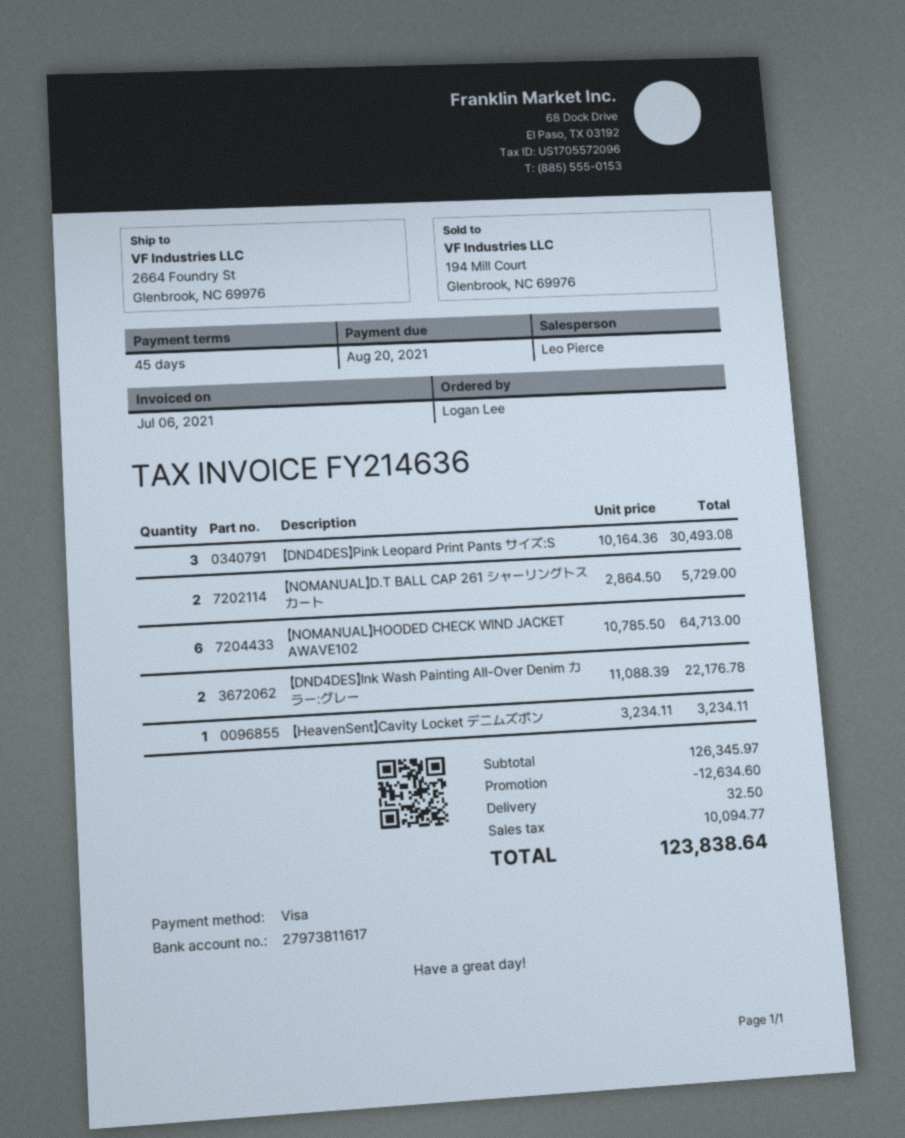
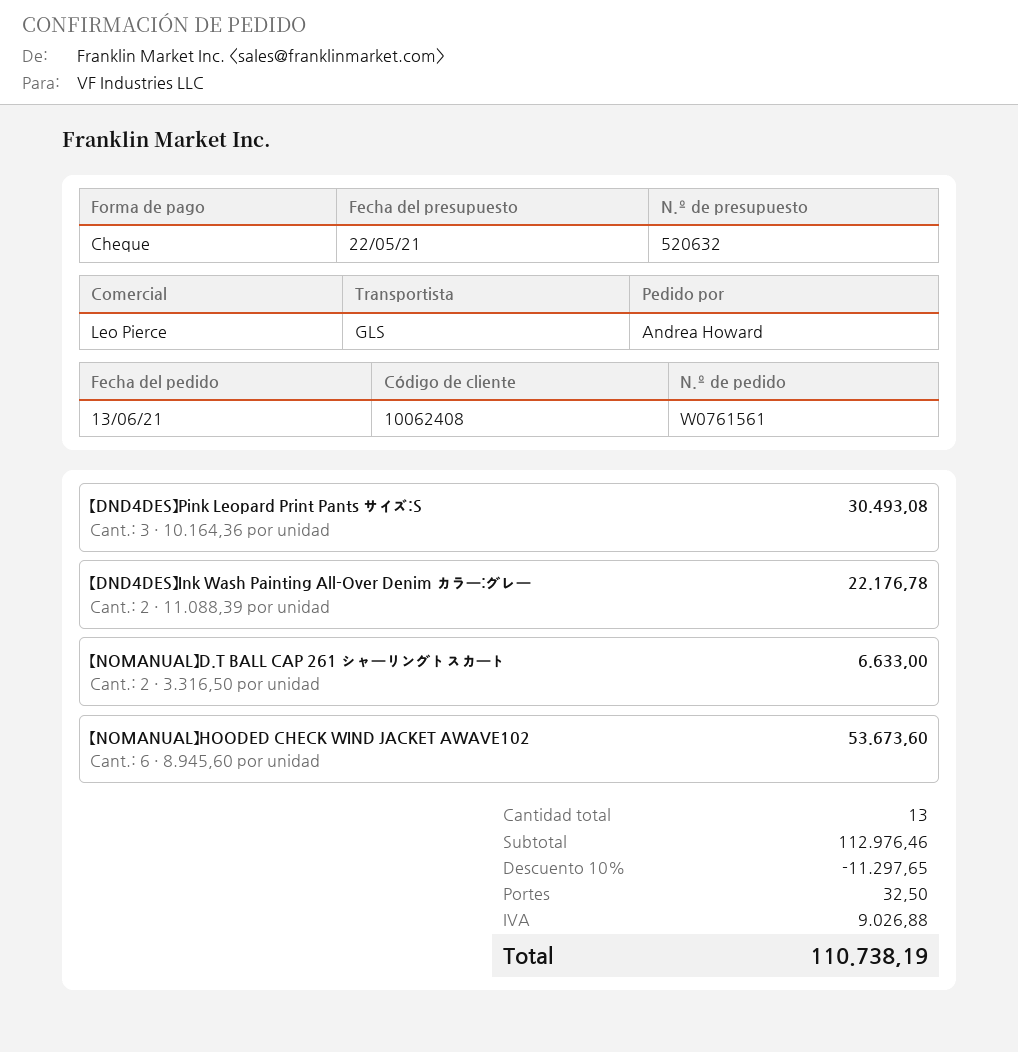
ordered by: Logan Lee -> Andrea Howard
payment method: Visa -> cheque
【NOMANUAL】D.T BALL CAP 261 シャーリングトスカート: 2 x 2864.50 = 5729.00 -> 2 x 3316.50 = 6633.00
【NOMANUAL】HOODED CHECK WIND JACKET AWAVE102: 6 x 10785.50 = 64713.00 -> 6 x 8945.60 = 53673.60
【HeavenSent】Cavity Locket デニムズボン: 1 x 3234.11 = 3234.11 -> none
subtotal: 126345.97 -> 112976.46
discount: 12634.60 -> 11297.65
tax: 10094.77 -> 9026.88
total: 123838.64 -> 110738.19

